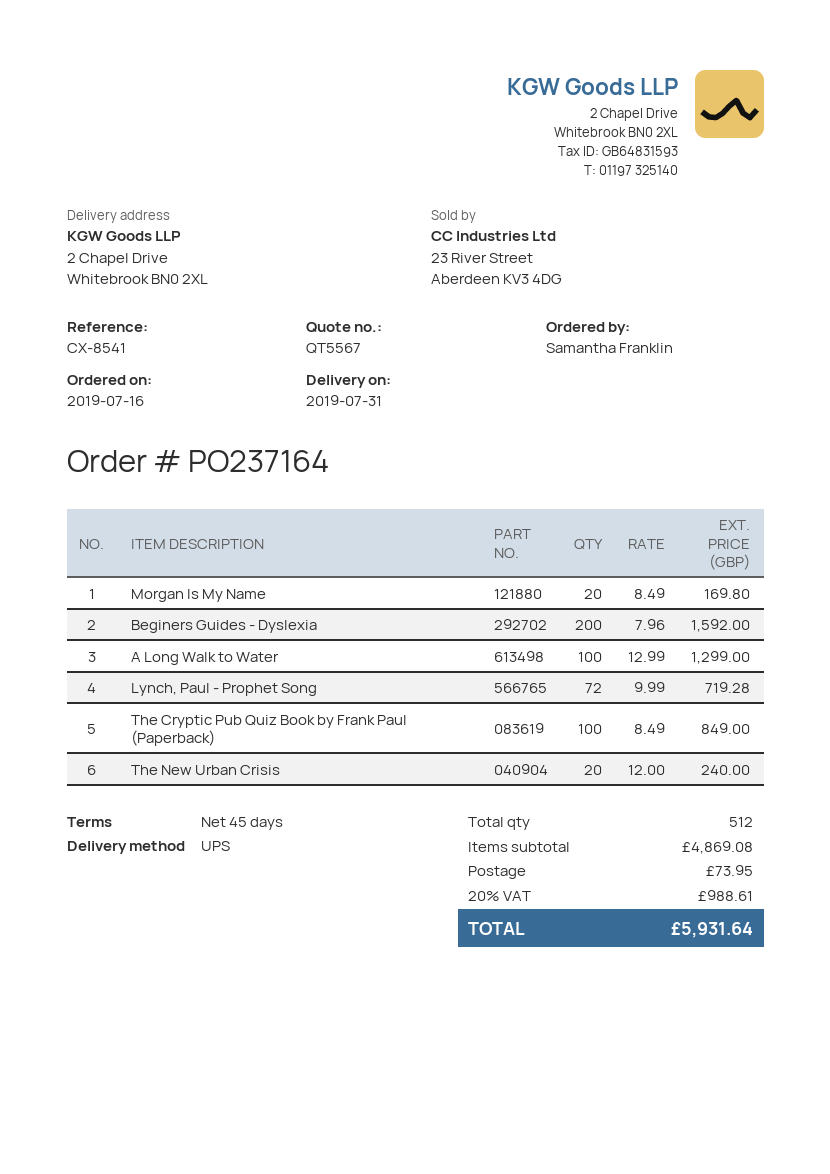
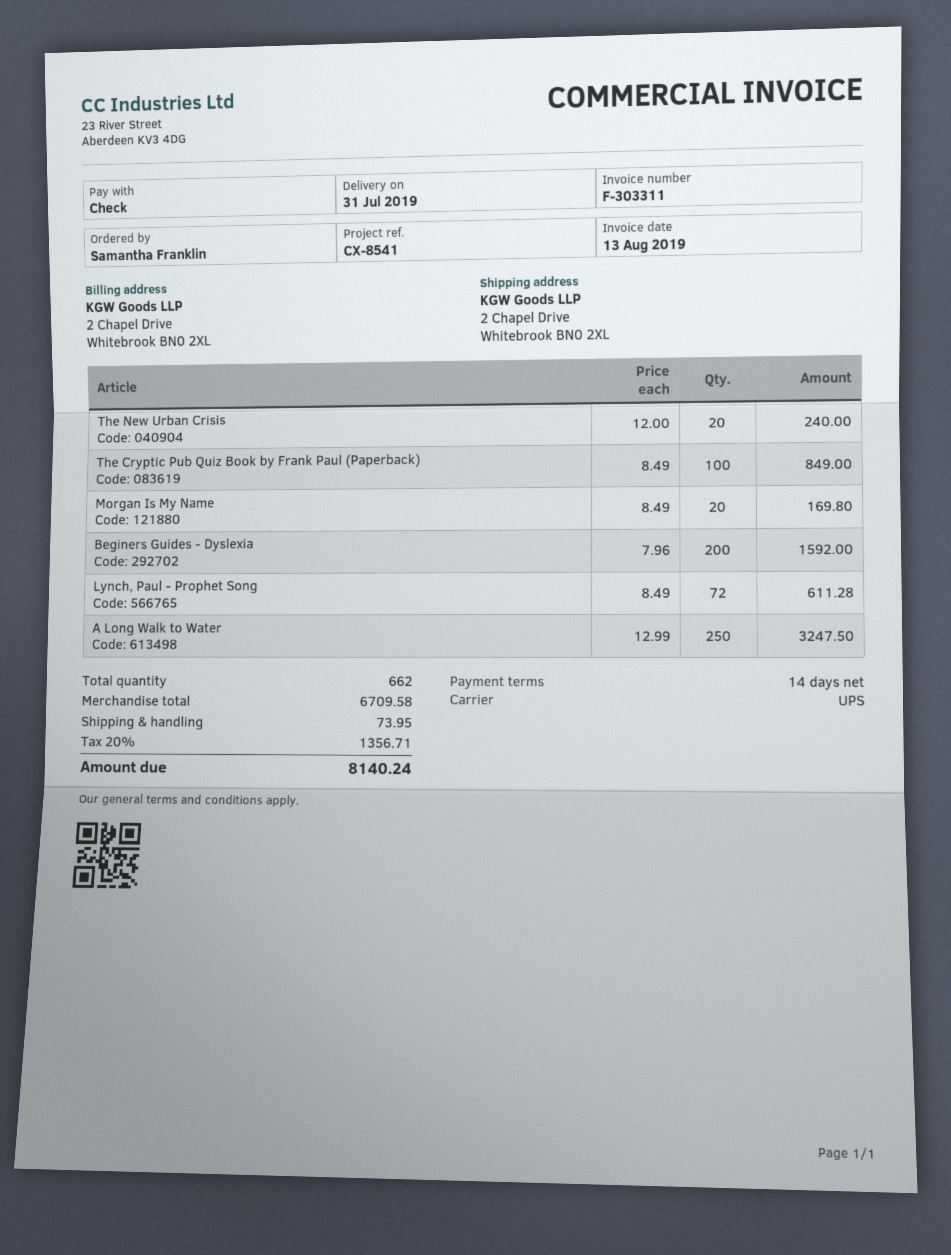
payment terms: 45 days -> 14 days
A Long Walk to Water: 100 x 12.99 = 1299.00 -> 250 x 12.99 = 3247.50
Lynch, Paul - Prophet Song: 72 x 9.99 = 719.28 -> 72 x 8.49 = 611.28
total quantity: 512 -> 662
subtotal: 4869.08 -> 6709.58
tax: 20% = 988.61 -> 20% = 1356.71
total: 5931.64 -> 8140.24

